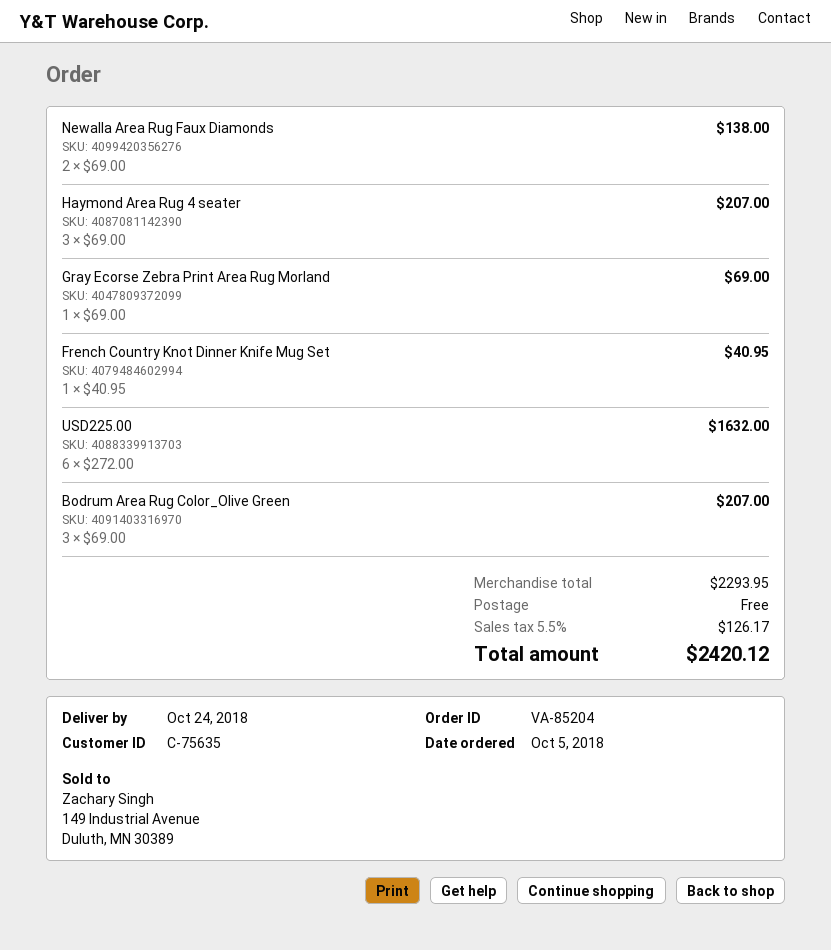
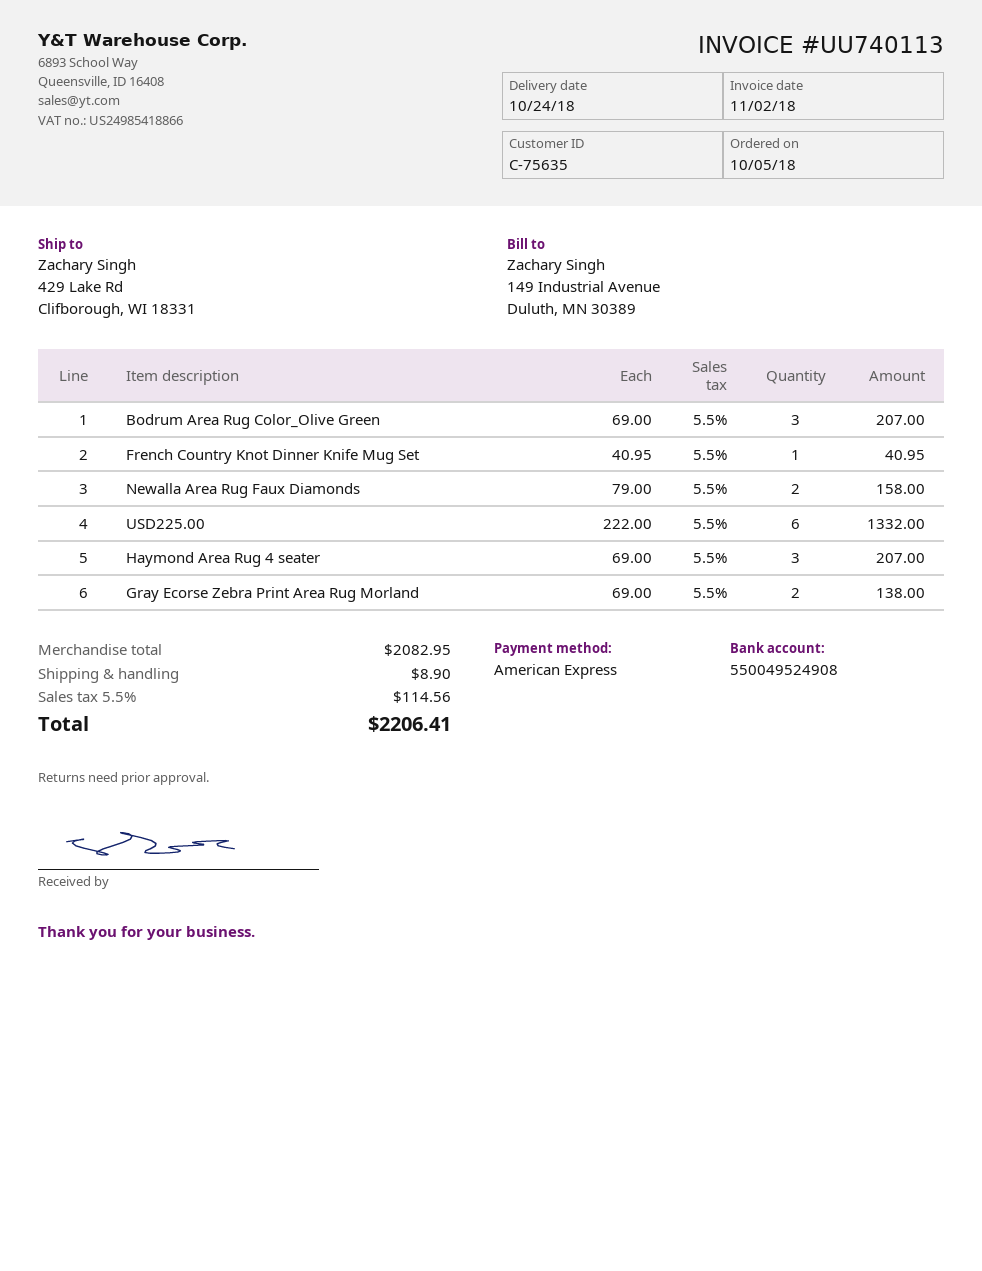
Newalla Area Rug Faux Diamonds: 2 x 69.00 = 138.00 -> 2 x 79.00 = 158.00
Gray Ecorse Zebra Print Area Rug Morland: 1 x 69.00 = 69.00 -> 2 x 69.00 = 138.00
USD225.00: 6 x 272.00 = 1632.00 -> 6 x 222.00 = 1332.00
subtotal: 2293.95 -> 2082.95
shipping: 0.00 -> 8.90
tax: 5.5% = 126.17 -> 5.5% = 114.56
total: 2420.12 -> 2206.41

